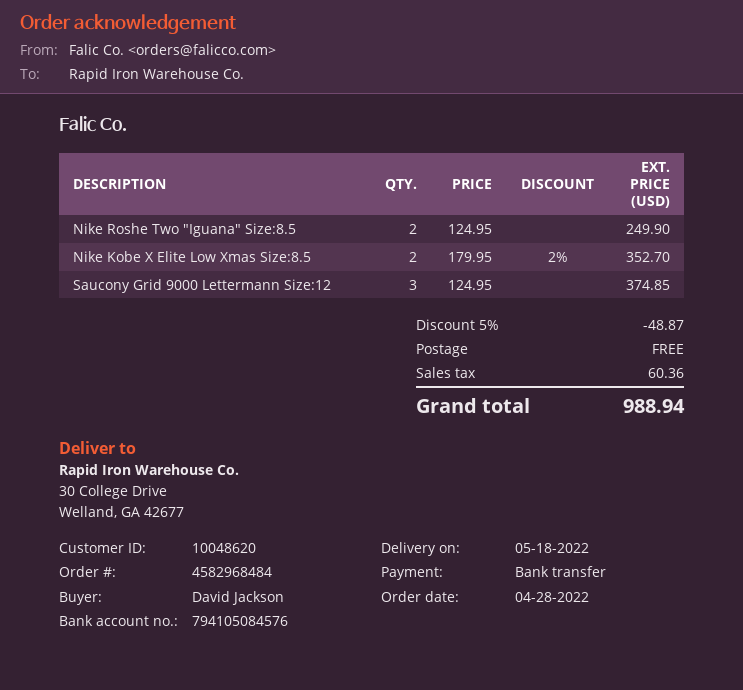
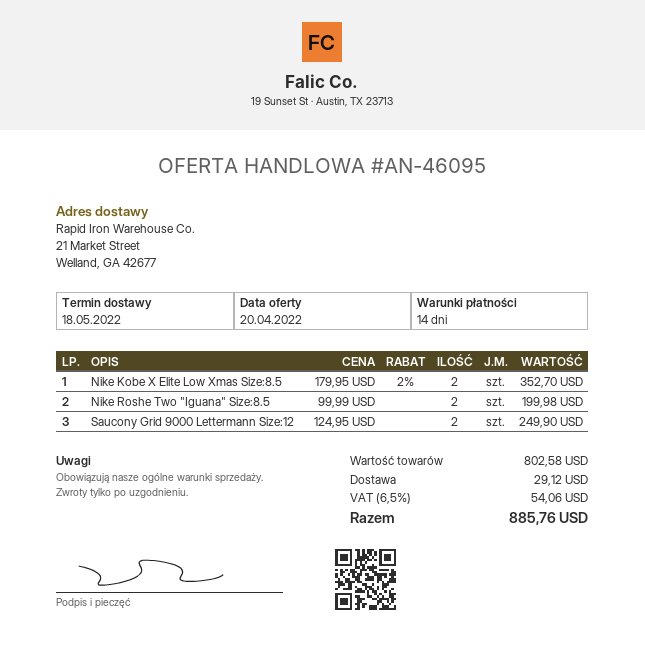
ship to: 30 College Drive, Welland, GA 42677 -> 21 Market Street, Welland, GA 42677
Nike Roshe Two "Iguana" Size:8.5: 2 x 124.95 = 249.90 -> 2 x 99.99 = 199.98
Saucony Grid 9000 Lettermann Size:12: 3 x 124.95 = 374.85 -> 2 x 124.95 = 249.90
discount: 5% = 48.87 -> none
shipping: 0.00 -> 29.12
tax: 60.36 -> 54.06
total: 988.94 -> 885.76

